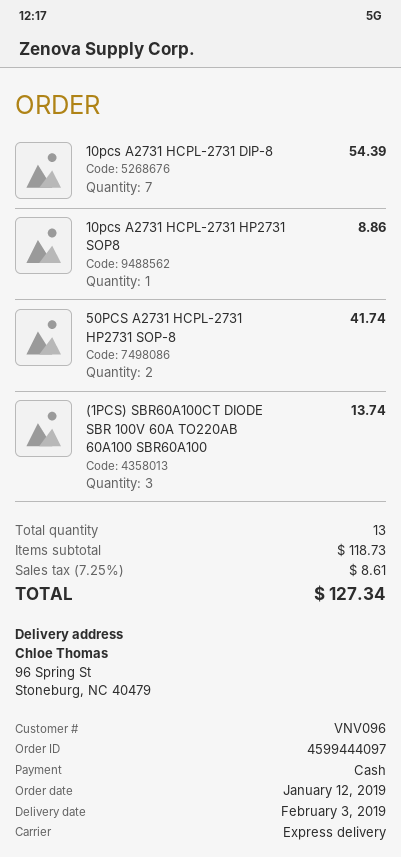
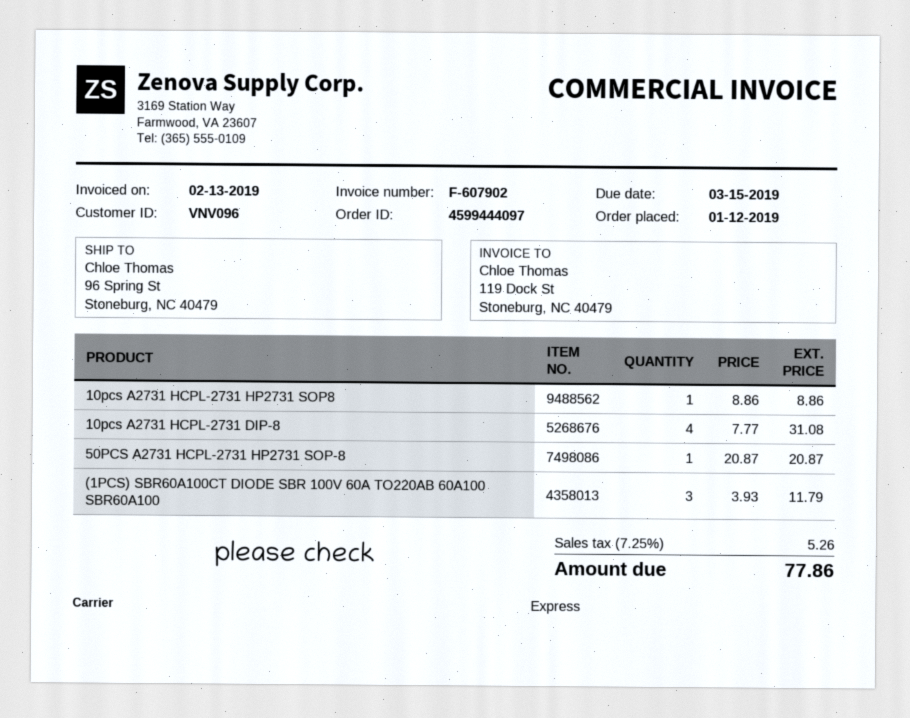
10pcs A2731 HCPL-2731 DIP-8: 7 for 54.39 -> 4 for 31.08
50PCS A2731 HCPL-2731 HP2731 SOP-8: 2 for 41.74 -> 1 for 20.87
(1PCS) SBR60A100CT DIODE SBR 100V 60A TO220AB 60A100 SBR60A100: 3 for 13.74 -> 3 for 11.79
tax: 7.25% = 8.61 -> 7.25% = 5.26
total: 127.34 -> 77.86

